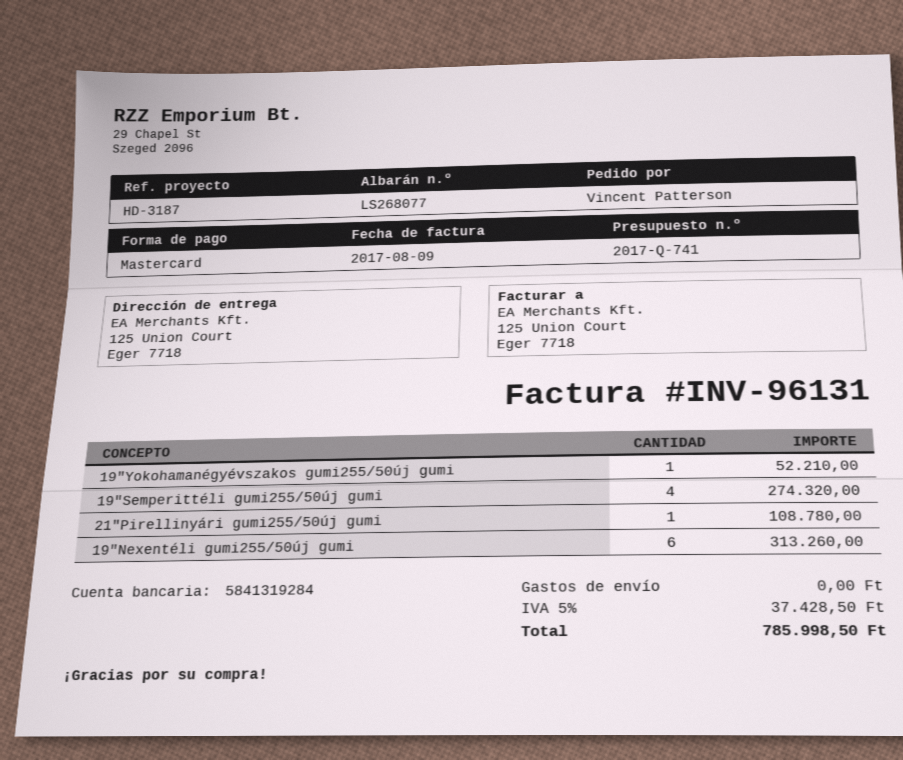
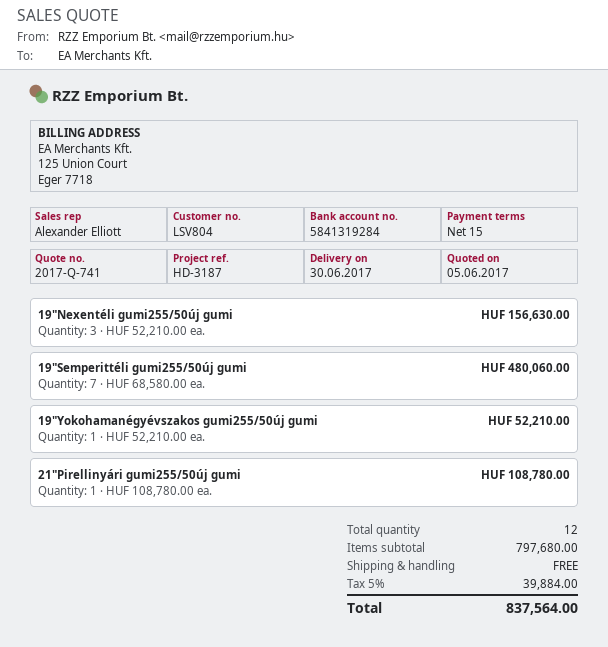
19"Semperittéli gumi255/50új gumi: 4 for 274320.00 -> 7 for 480060.00
19"Nexentéli gumi255/50új gumi: 6 for 313260.00 -> 3 for 156630.00
tax: 5% = 37428.50 -> 5% = 39884.00
total: 785998.50 -> 837564.00

